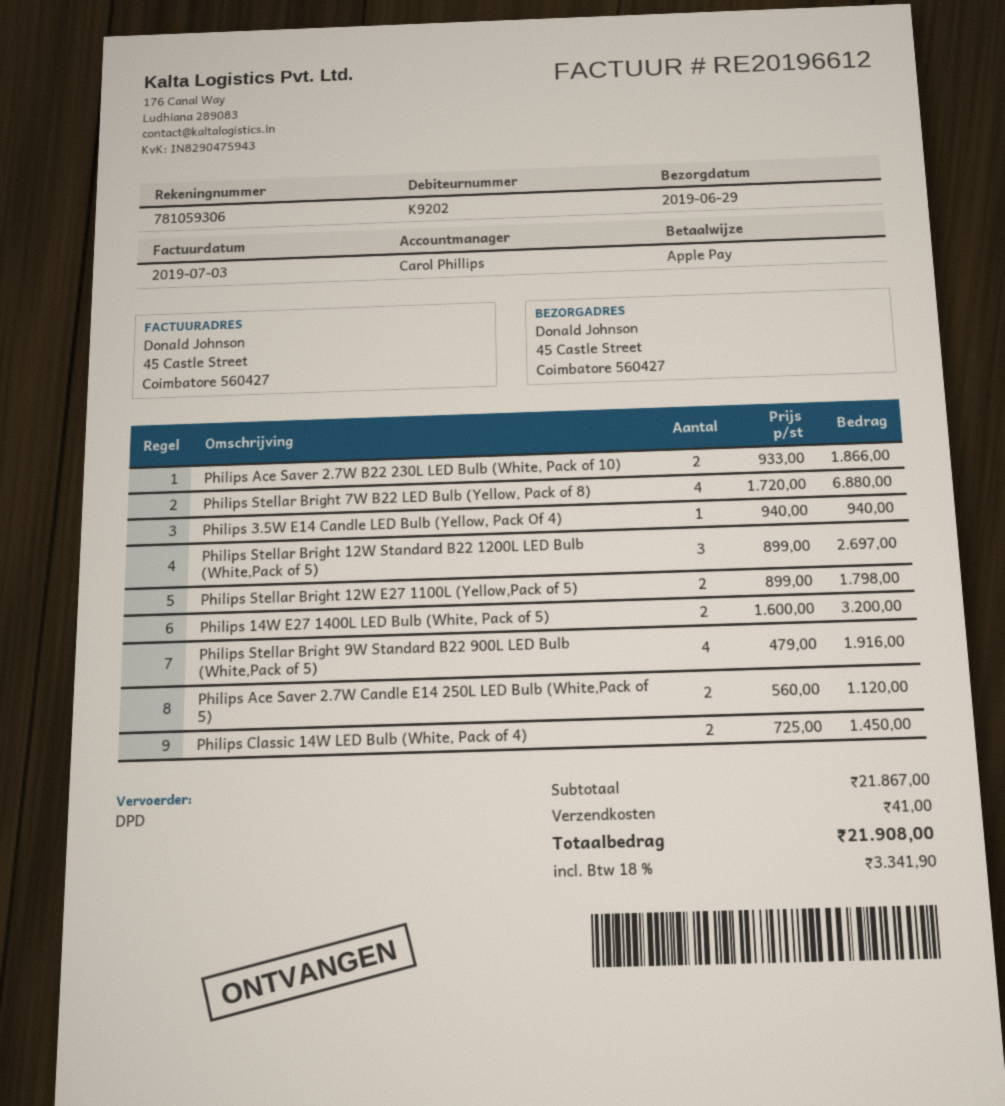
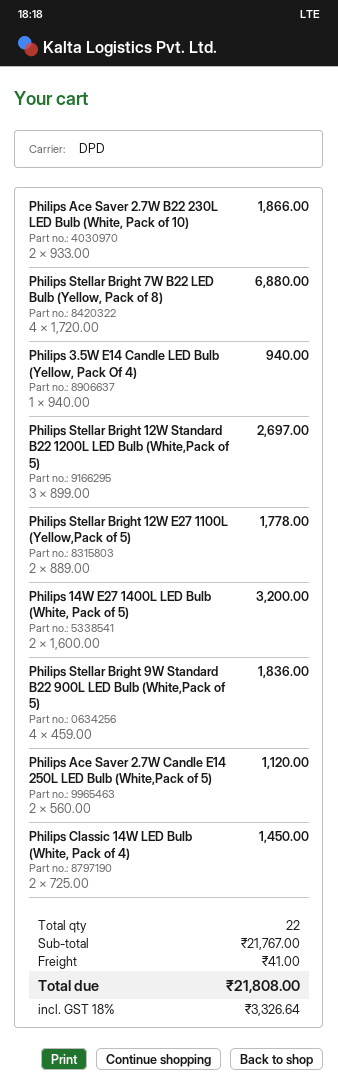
Philips Stellar Bright 12W E27 1100L (Yellow,Pack of 5): 2 x 899.00 = 1798.00 -> 2 x 889.00 = 1778.00
Philips Stellar Bright 9W Standard B22 900L LED Bulb (White,Pack of 5): 4 x 479.00 = 1916.00 -> 4 x 459.00 = 1836.00
subtotal: 21867.00 -> 21767.00
tax: 18% = 3341.90 -> 18% = 3326.64
total: 21908.00 -> 21808.00

